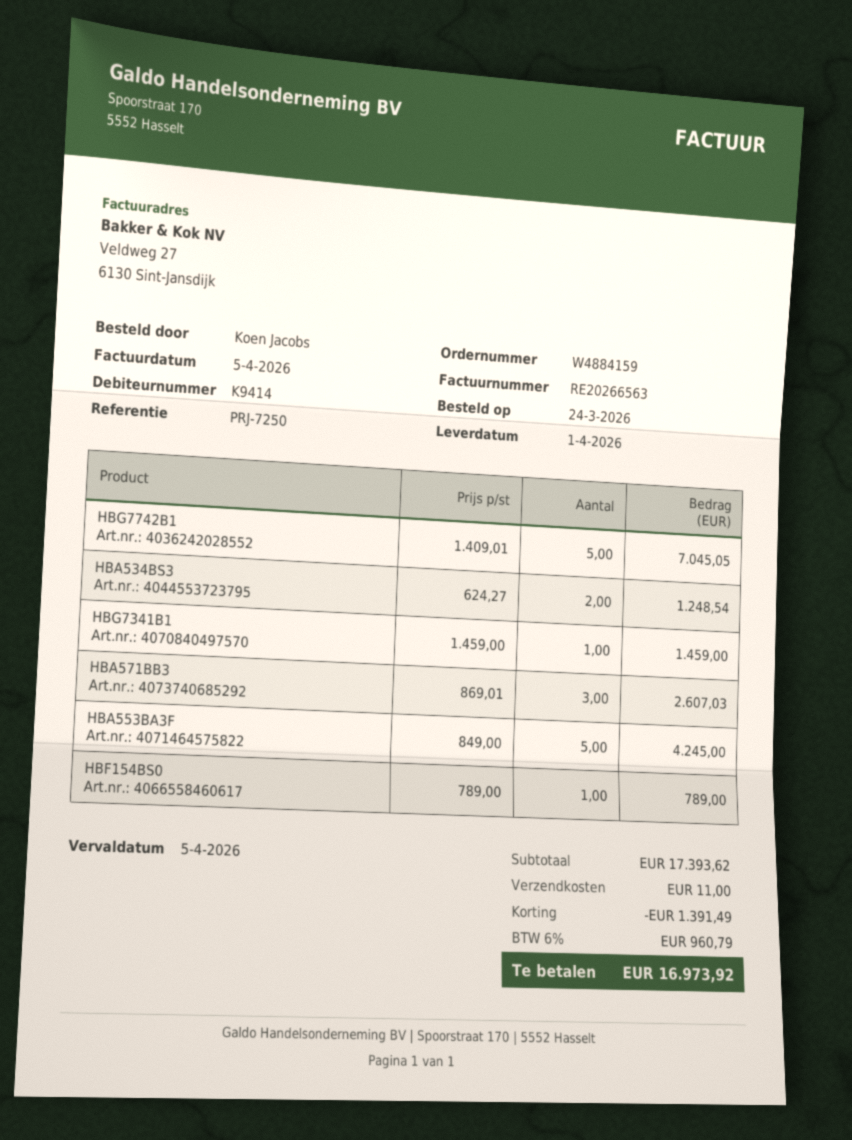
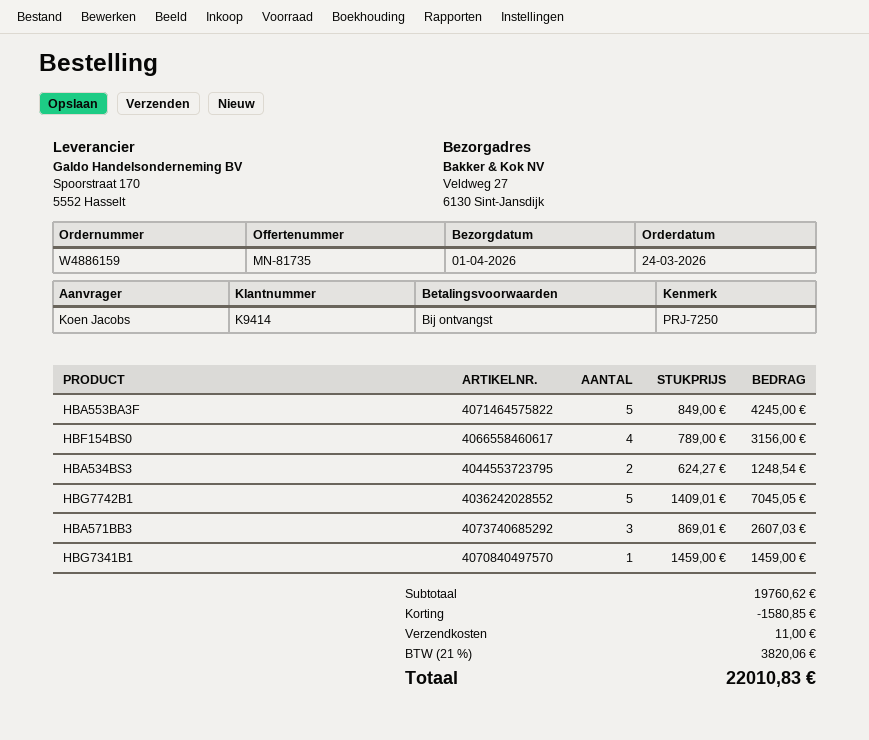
order number: W4884159 -> W4886159
HBF154BS0: 1 x 789.00 = 789.00 -> 4 x 789.00 = 3156.00
subtotal: 17393.62 -> 19760.62
discount: 1391.49 -> 1580.85
tax: 6% = 960.79 -> 21% = 3820.06
total: 16973.92 -> 22010.83

